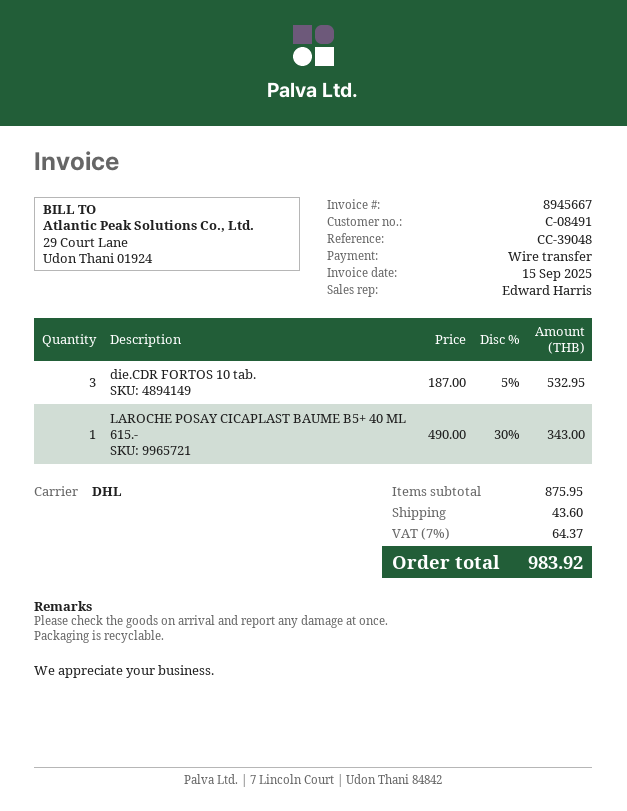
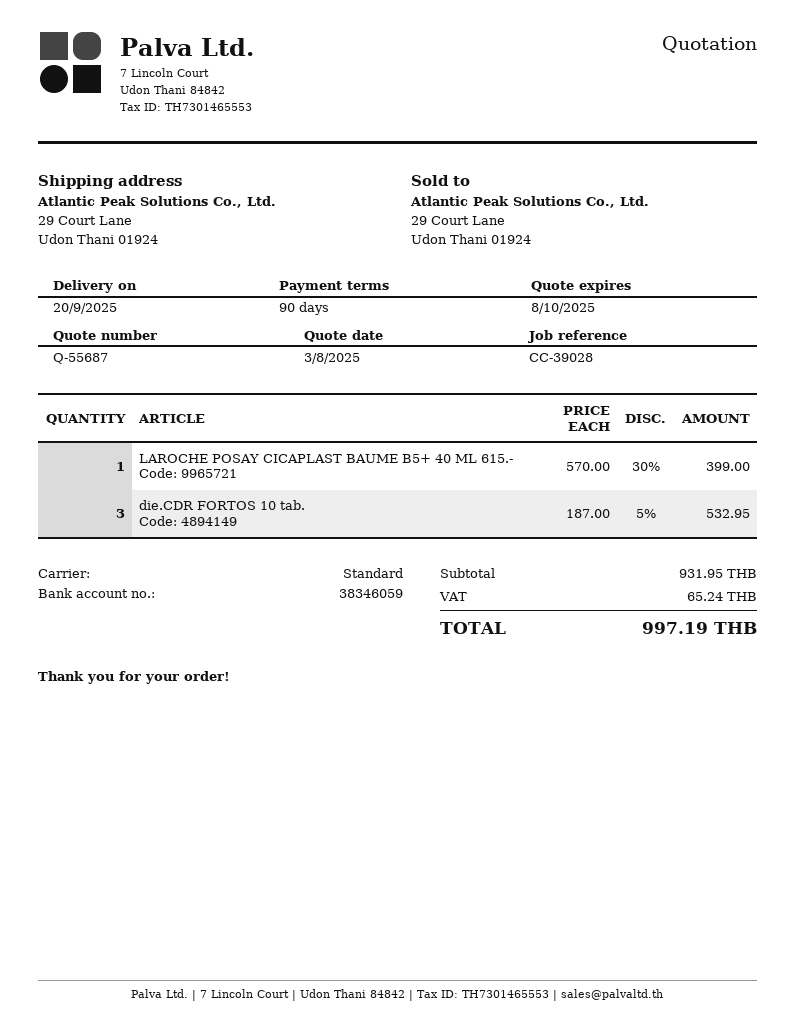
reference: CC-39048 -> CC-39028
shipping method: DHL -> standard
LAROCHE POSAY CICAPLAST BAUME B5+ 40 ML 615.-: 1 x 490.00 - 30% = 343.00 -> 1 x 570.00 - 30% = 399.00
subtotal: 875.95 -> 931.95
shipping: 43.60 -> none
tax: 64.37 -> 65.24
total: 983.92 -> 997.19

